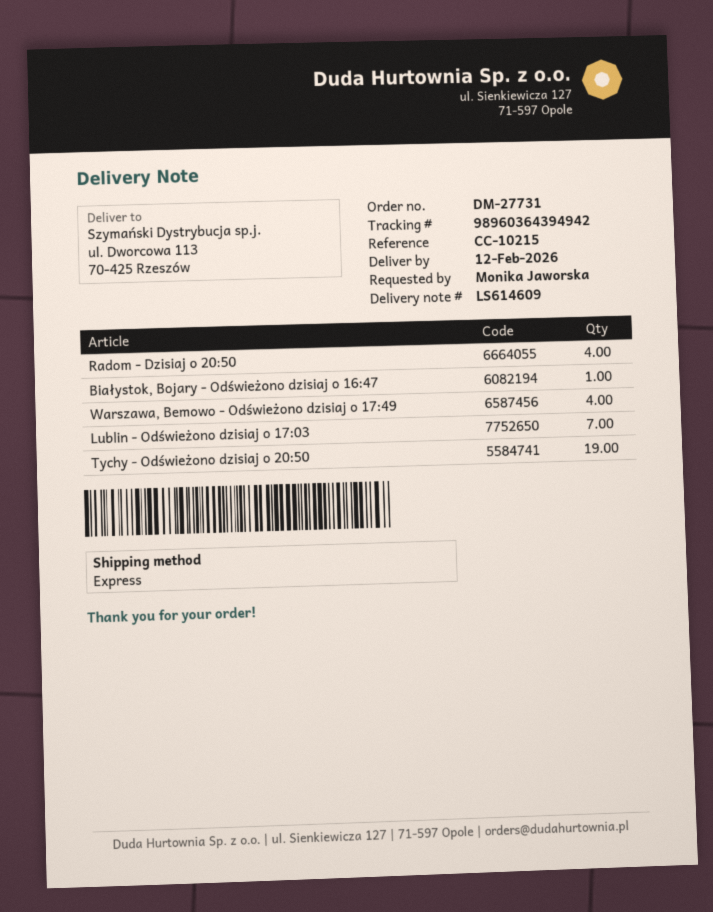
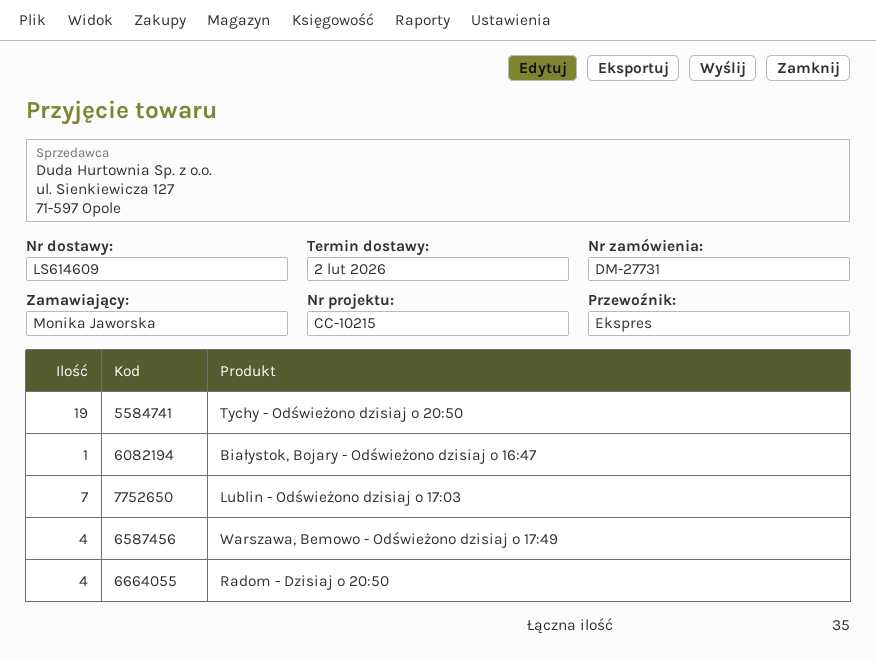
delivery date: 2026-02-12 -> 2026-02-02

